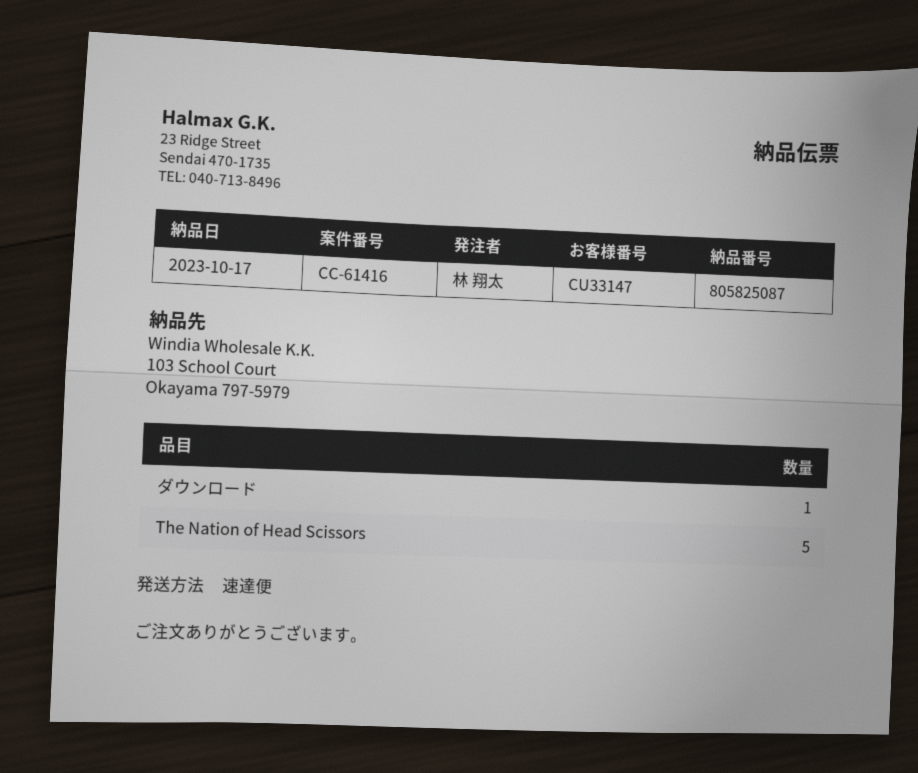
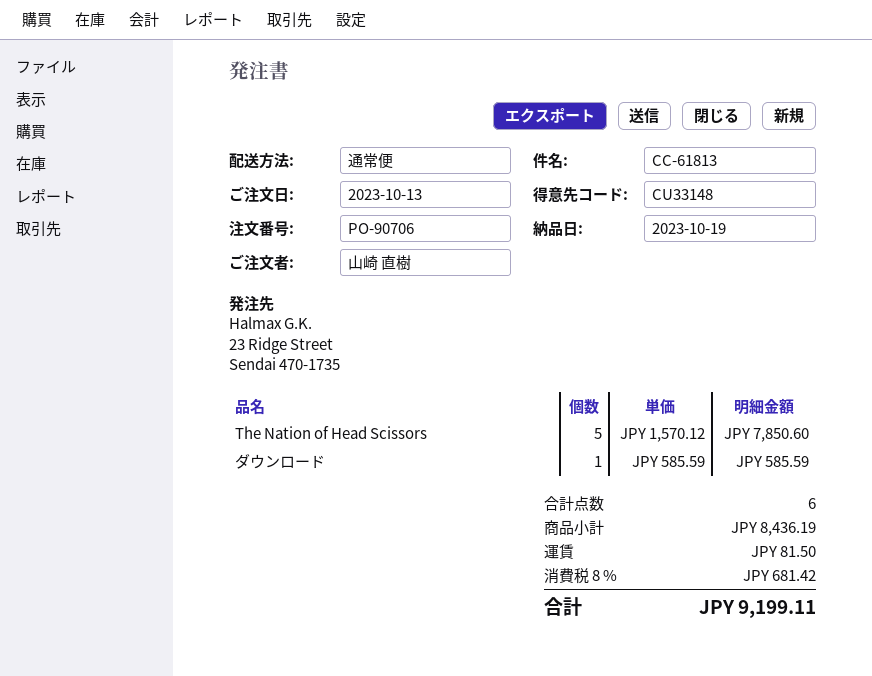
delivery date: 2023-10-17 -> 2023-10-19
customer number: CU33147 -> CU33148
reference: CC-61416 -> CC-61813
ordered by: 林 翔太 -> 山崎 直樹
shipping method: express -> standard

